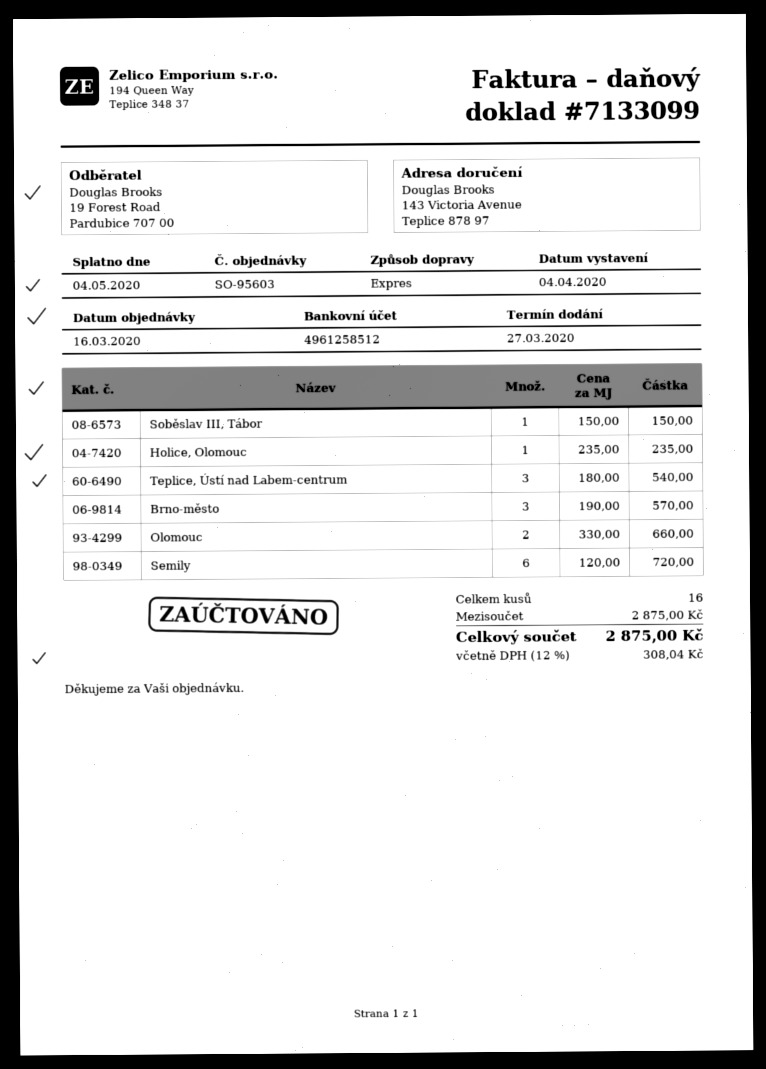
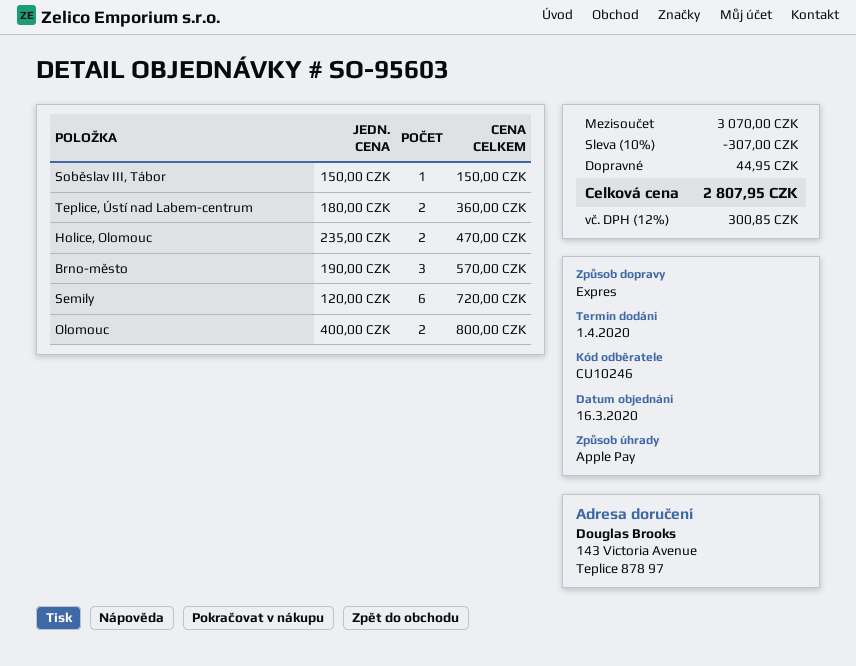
delivery date: 2020-03-27 -> 2020-04-01
Holice, Olomouc: 1 x 235.00 = 235.00 -> 2 x 235.00 = 470.00
Teplice, Ústí nad Labem-centrum: 3 x 180.00 = 540.00 -> 2 x 180.00 = 360.00
Olomouc: 2 x 330.00 = 660.00 -> 2 x 400.00 = 800.00
subtotal: 2875.00 -> 3070.00
discount: none -> 10% = 307.00
shipping: none -> 44.95
tax: 12% = 308.04 -> 12% = 300.85
total: 2875.00 -> 2807.95

